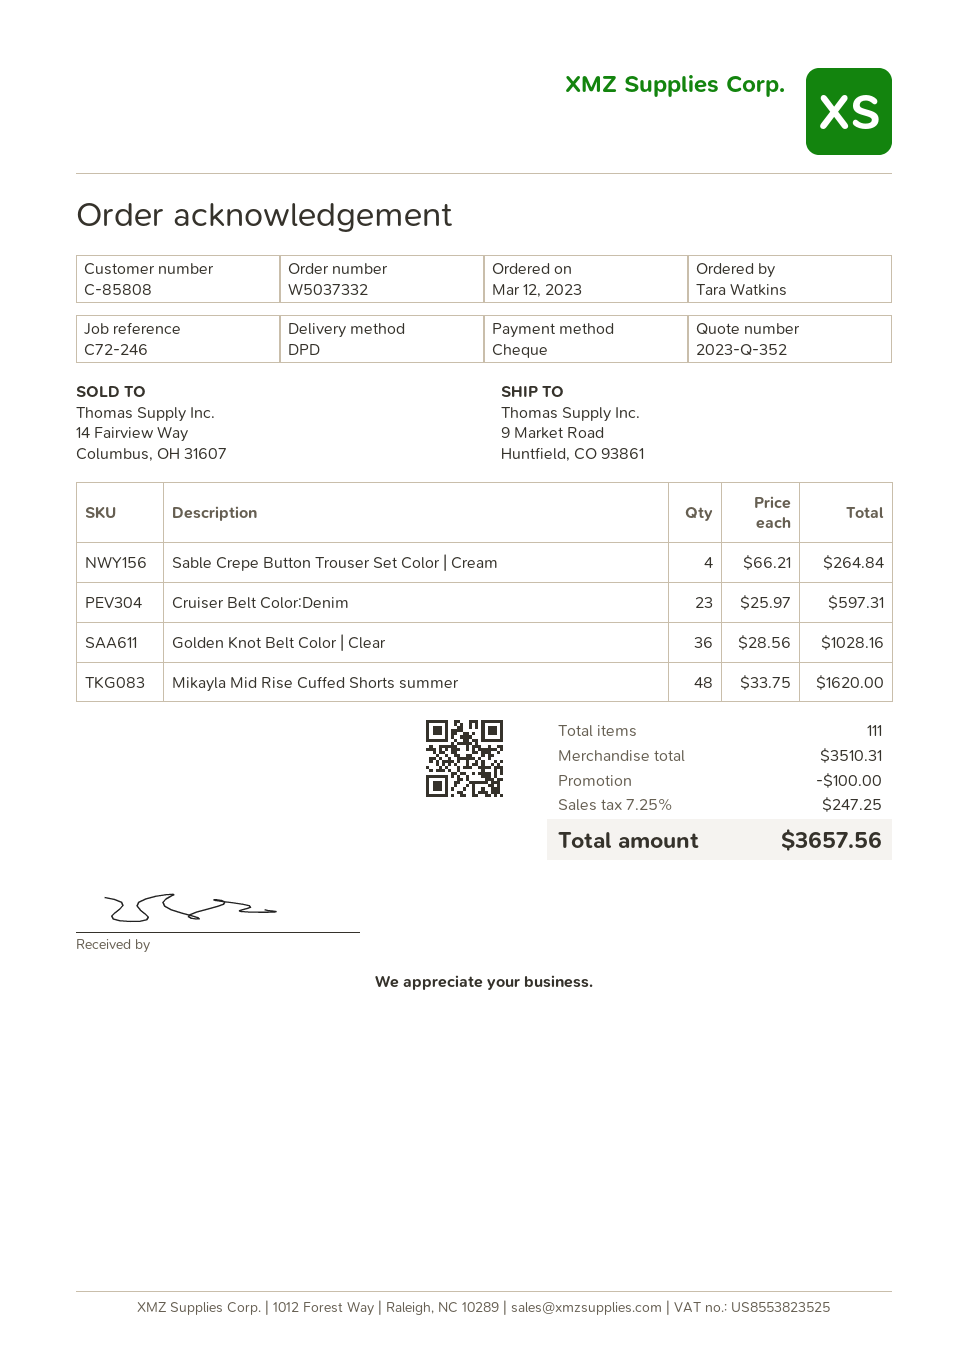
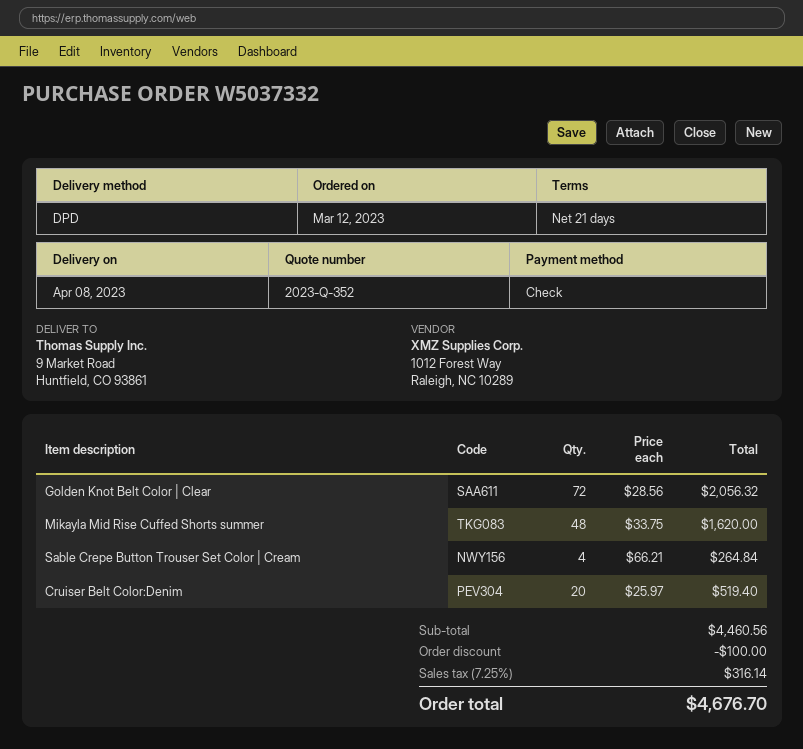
Cruiser Belt Color:Denim: 23 x 25.97 = 597.31 -> 20 x 25.97 = 519.40
Golden Knot Belt Color | Clear: 36 x 28.56 = 1028.16 -> 72 x 28.56 = 2056.32
subtotal: 3510.31 -> 4460.56
tax: 7.25% = 247.25 -> 7.25% = 316.14
total: 3657.56 -> 4676.70

